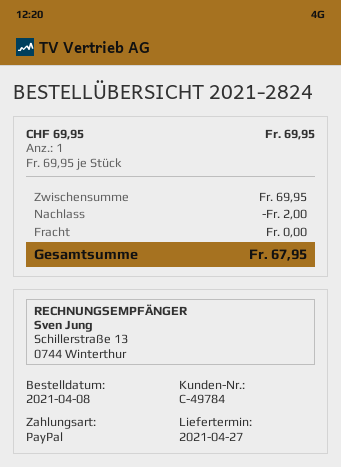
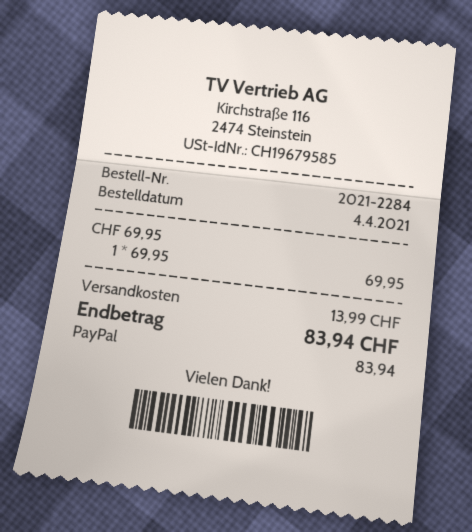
order number: 2021-2824 -> 2021-2284
order date: 2021-04-08 -> 2021-04-04
discount: 2.00 -> none
shipping: 0.00 -> 13.99
total: 67.95 -> 83.94

